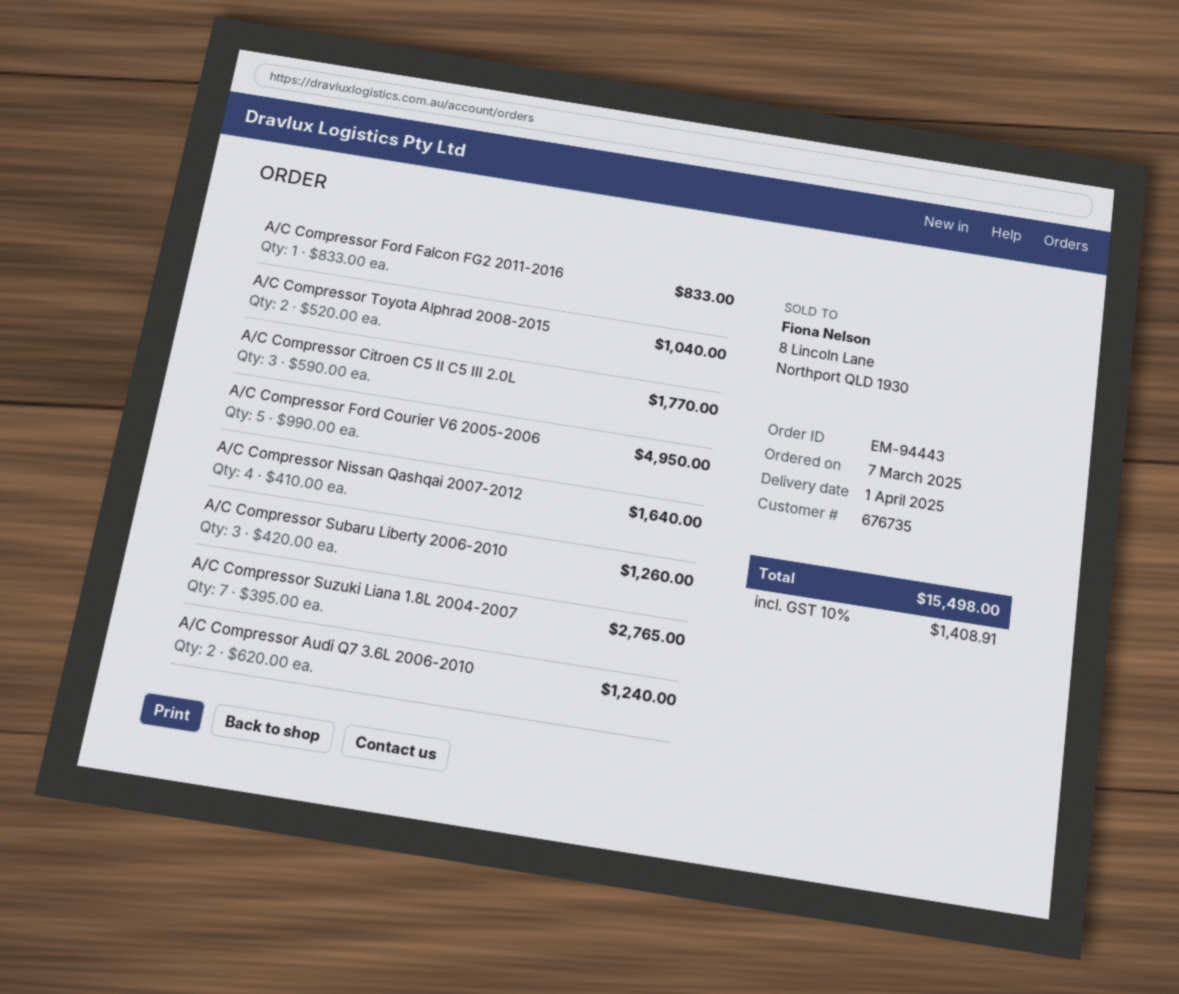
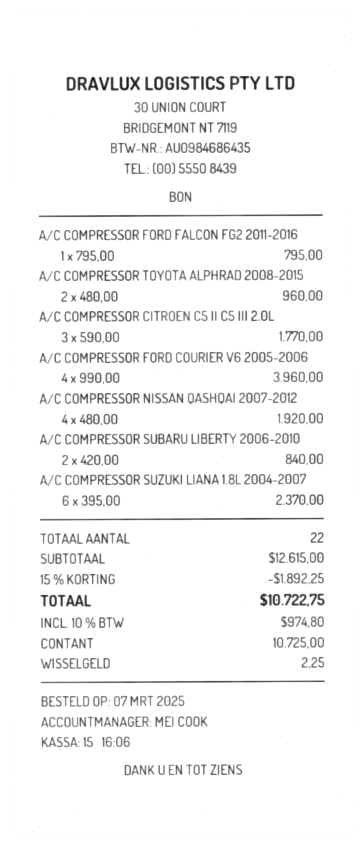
A/C Compressor Ford Falcon FG2 2011-2016: 1 x 833.00 = 833.00 -> 1 x 795.00 = 795.00
A/C Compressor Toyota Alphrad 2008-2015: 2 x 520.00 = 1040.00 -> 2 x 480.00 = 960.00
A/C Compressor Ford Courier V6 2005-2006: 5 x 990.00 = 4950.00 -> 4 x 990.00 = 3960.00
A/C Compressor Nissan Qashqai 2007-2012: 4 x 410.00 = 1640.00 -> 4 x 480.00 = 1920.00
A/C Compressor Subaru Liberty 2006-2010: 3 x 420.00 = 1260.00 -> 2 x 420.00 = 840.00
A/C Compressor Suzuki Liana 1.8L 2004-2007: 7 x 395.00 = 2765.00 -> 6 x 395.00 = 2370.00
A/C Compressor Audi Q7 3.6L 2006-2010: 2 x 620.00 = 1240.00 -> none
discount: none -> 15% = 1892.25
tax: 10% = 1408.91 -> 10% = 974.80
total: 15498.00 -> 10722.75

